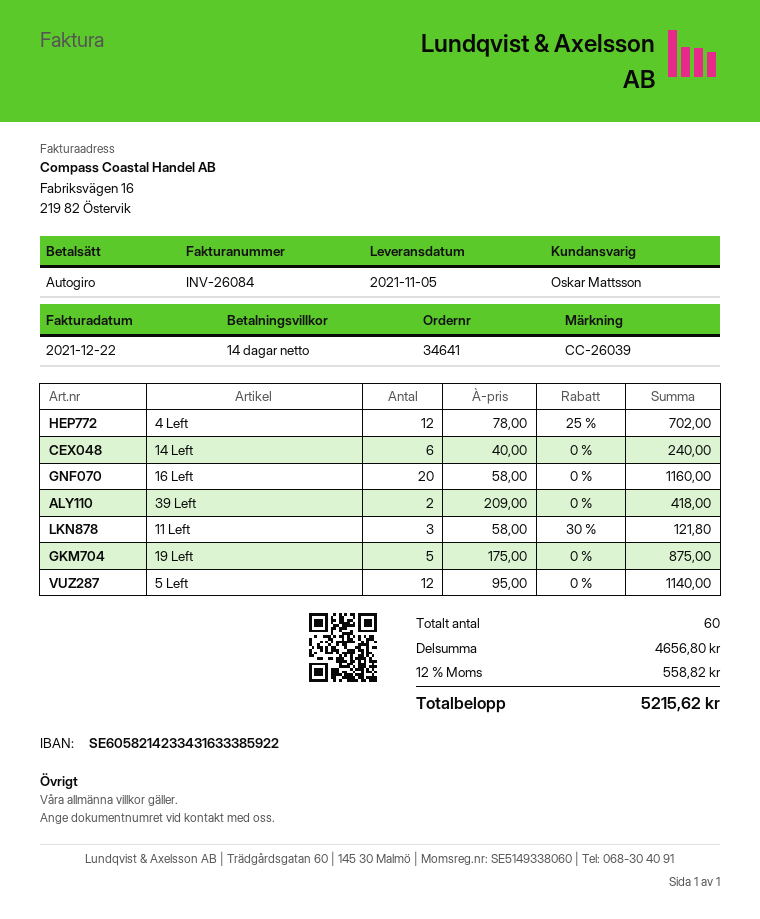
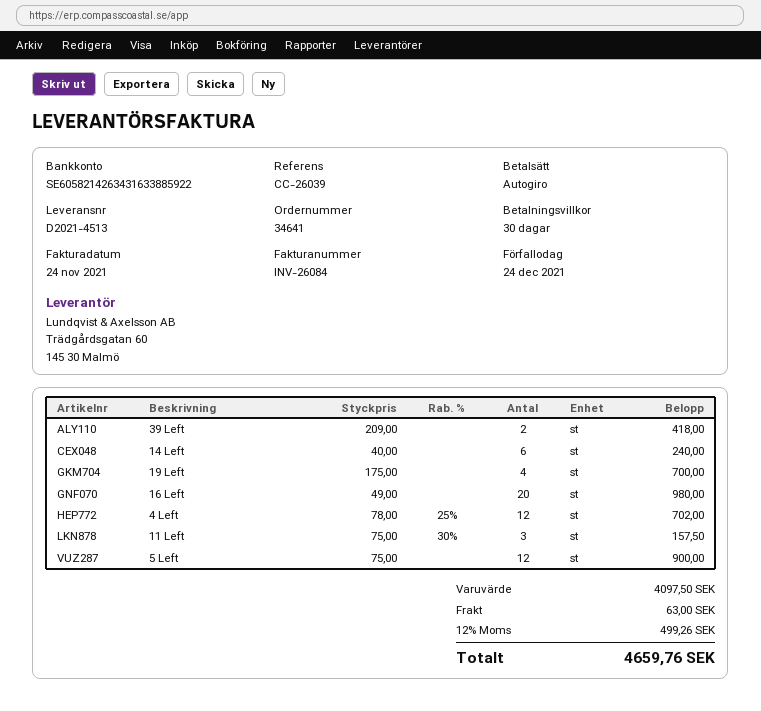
invoice date: 2021-12-22 -> 2021-11-24
payment terms: 14 days -> 30 days
bank account: SE6058214233431633385922 -> SE6058214263431633885922
16 Left: 20 x 58.00 = 1160.00 -> 20 x 49.00 = 980.00
11 Left: 3 x 58.00 - 30% = 121.80 -> 3 x 75.00 - 30% = 157.50
19 Left: 5 x 175.00 = 875.00 -> 4 x 175.00 = 700.00
5 Left: 12 x 95.00 = 1140.00 -> 12 x 75.00 = 900.00
subtotal: 4656.80 -> 4097.50
shipping: none -> 63.00
tax: 12% = 558.82 -> 12% = 499.26
total: 5215.62 -> 4659.76

